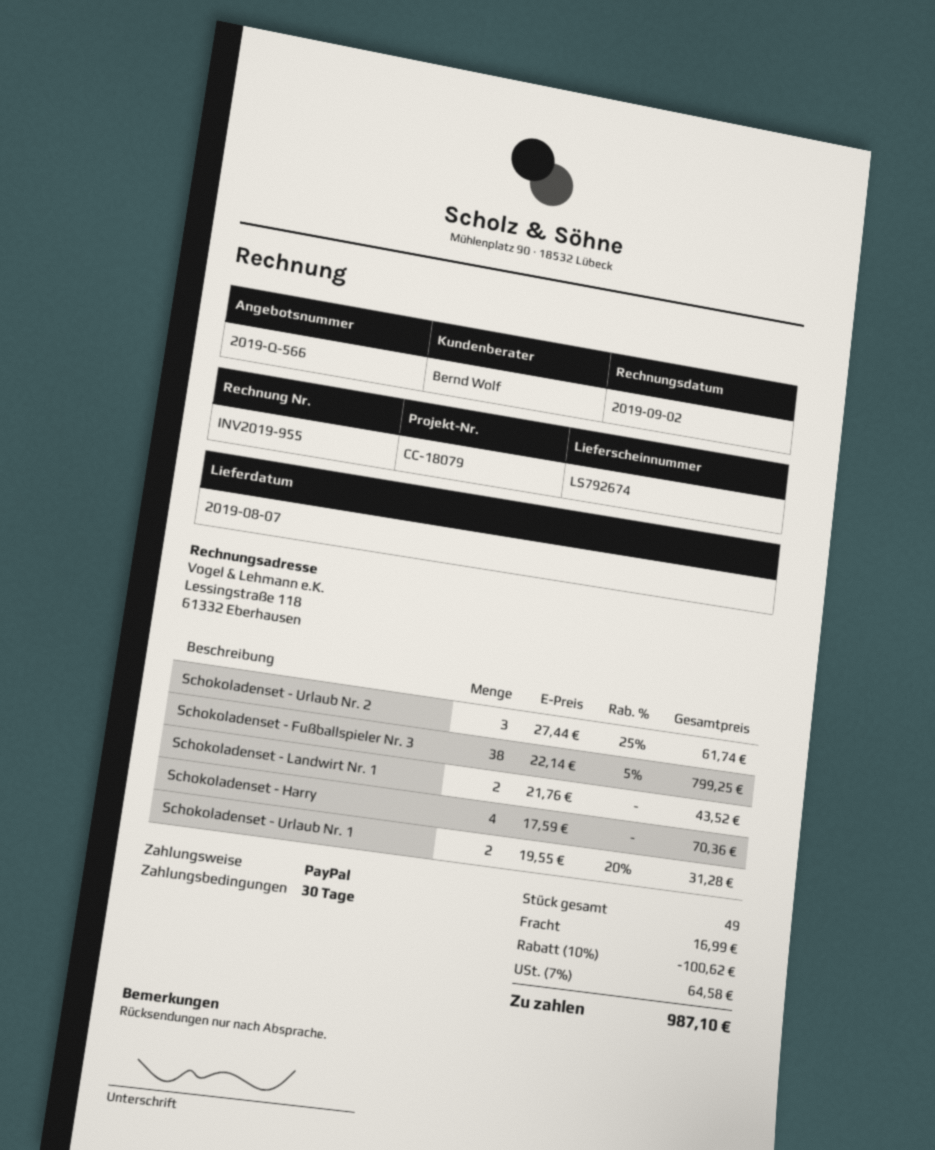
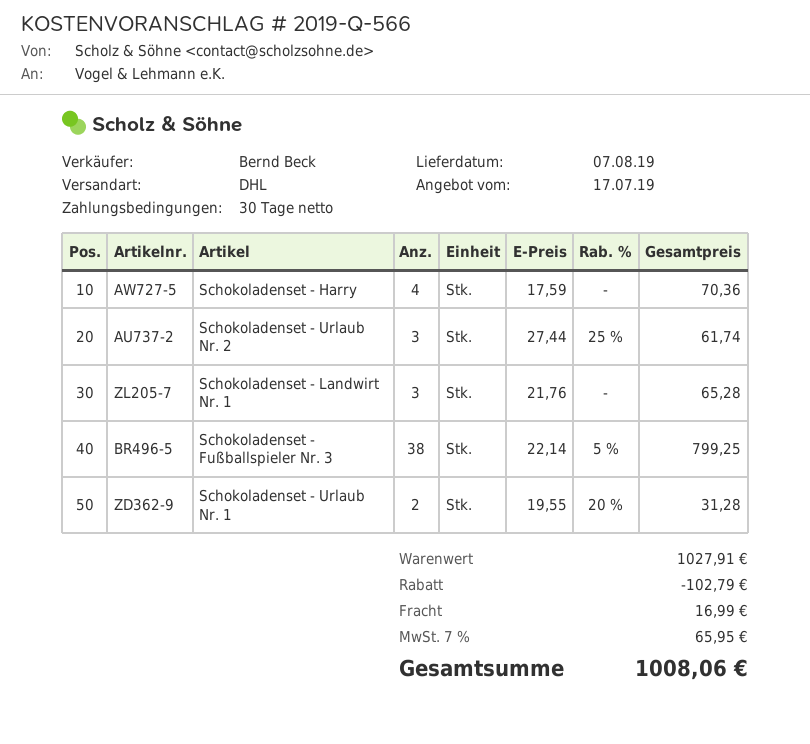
sales rep: Bernd Wolf -> Bernd Beck
Schokoladenset - Landwirt Nr. 1: 2 x 21.76 = 43.52 -> 3 x 21.76 = 65.28
discount: 100.62 -> 102.79
tax: 7% = 64.58 -> 7% = 65.95
total: 987.10 -> 1008.06

